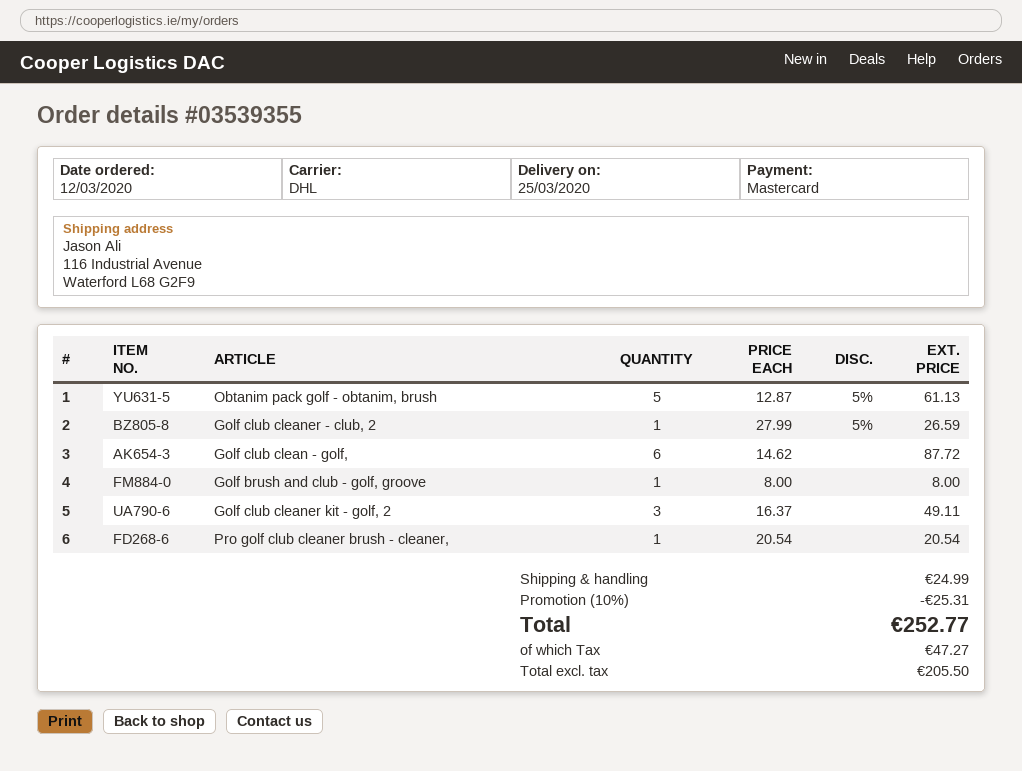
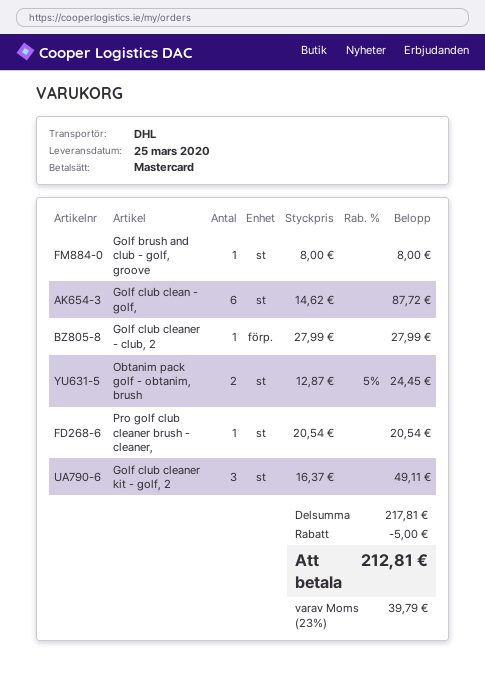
Obtanim pack golf - obtanim, brush: 5 x 12.87 - 5% = 61.13 -> 2 x 12.87 - 5% = 24.45
Golf club cleaner - club, 2: 1 x 27.99 - 5% = 26.59 -> 1 x 27.99 = 27.99
discount: 25.31 -> 5.00
shipping: 24.99 -> none
tax: 47.27 -> 39.79
total: 252.77 -> 212.81

